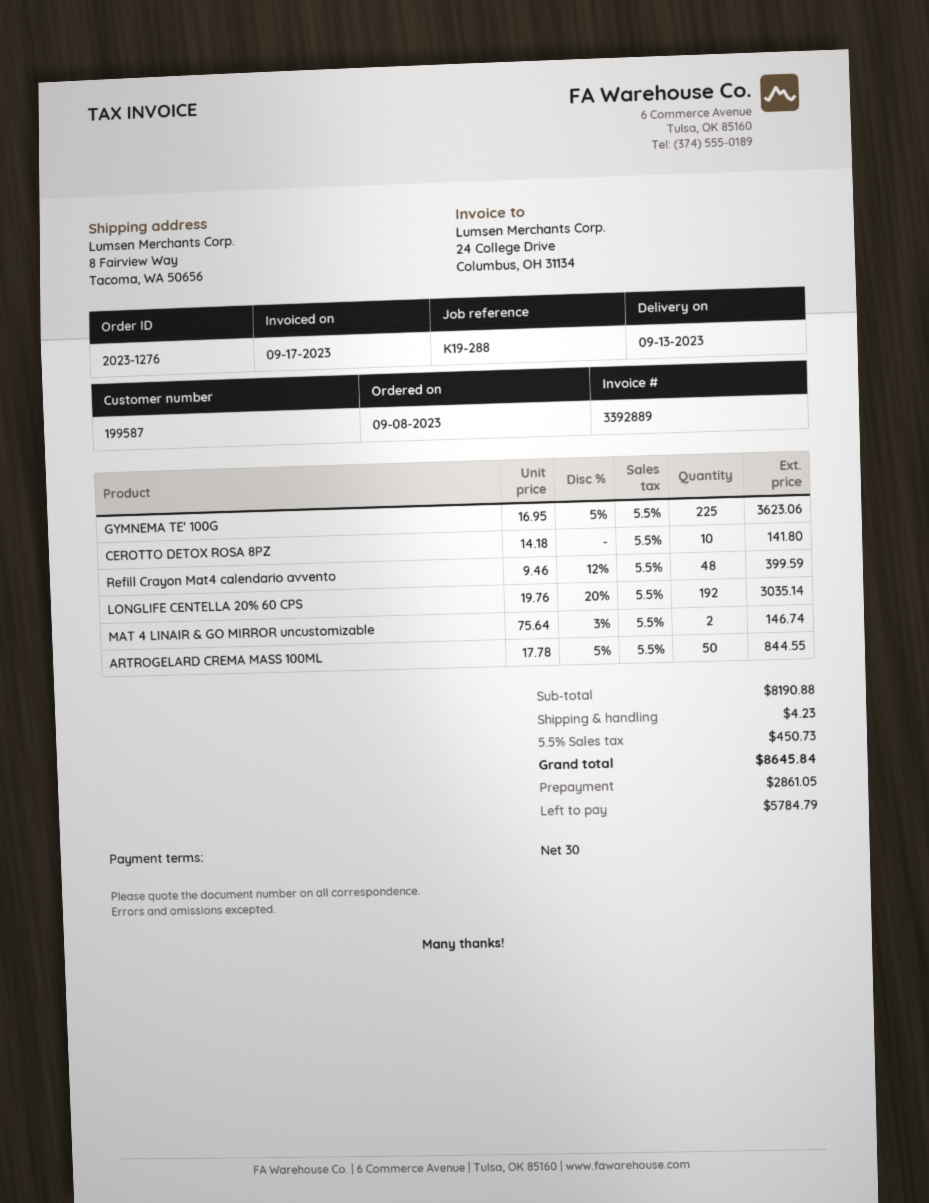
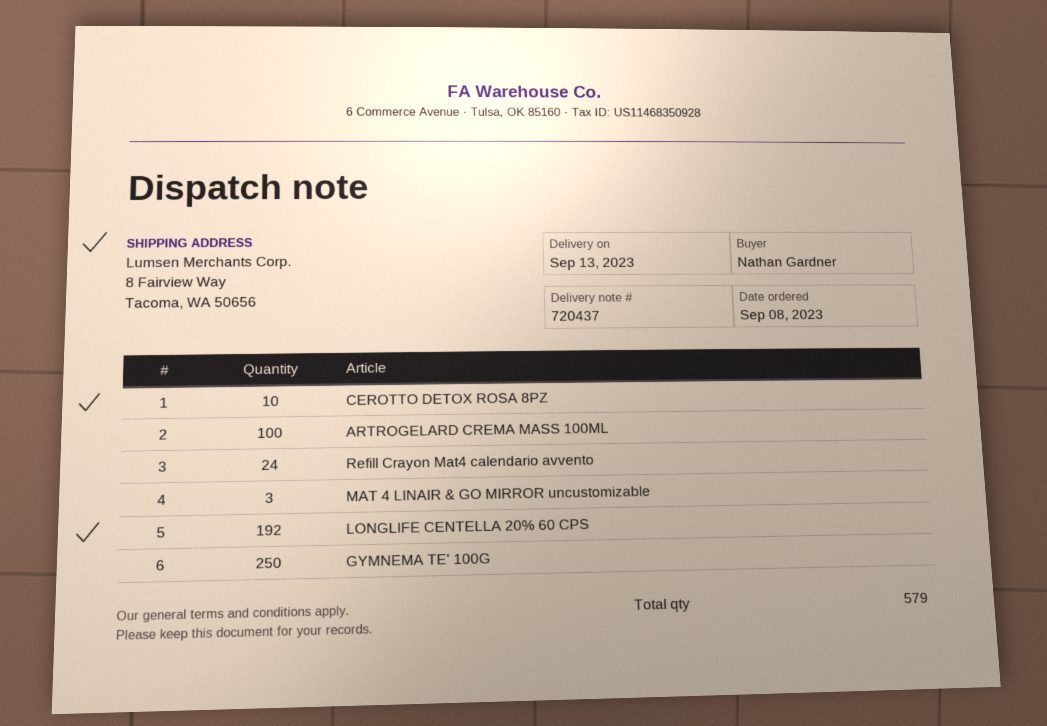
GYMNEMA TE' 100G: 225 -> 250
Refill Crayon Mat4 calendario avvento: 48 -> 24
MAT 4 LINAIR & GO MIRROR uncustomizable: 2 -> 3
ARTROGELARD CREMA MASS 100ML: 50 -> 100

